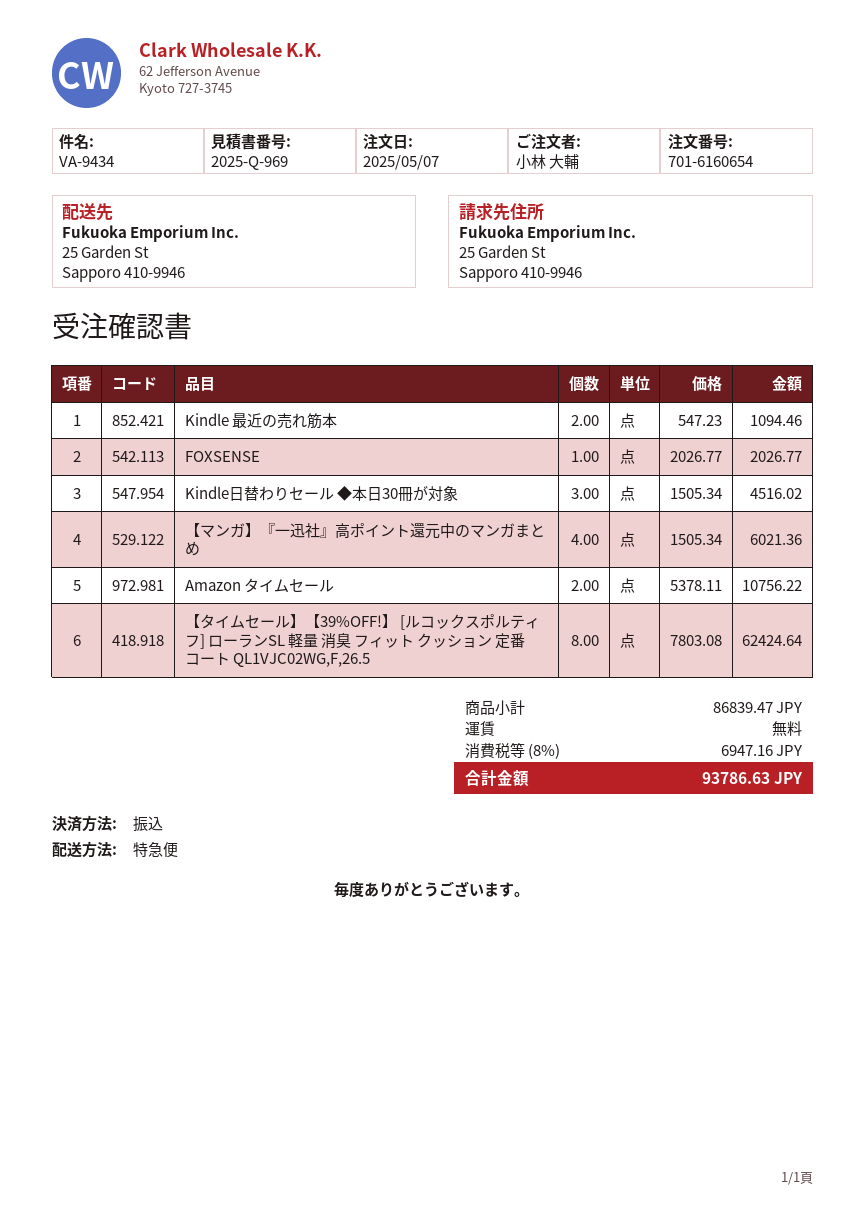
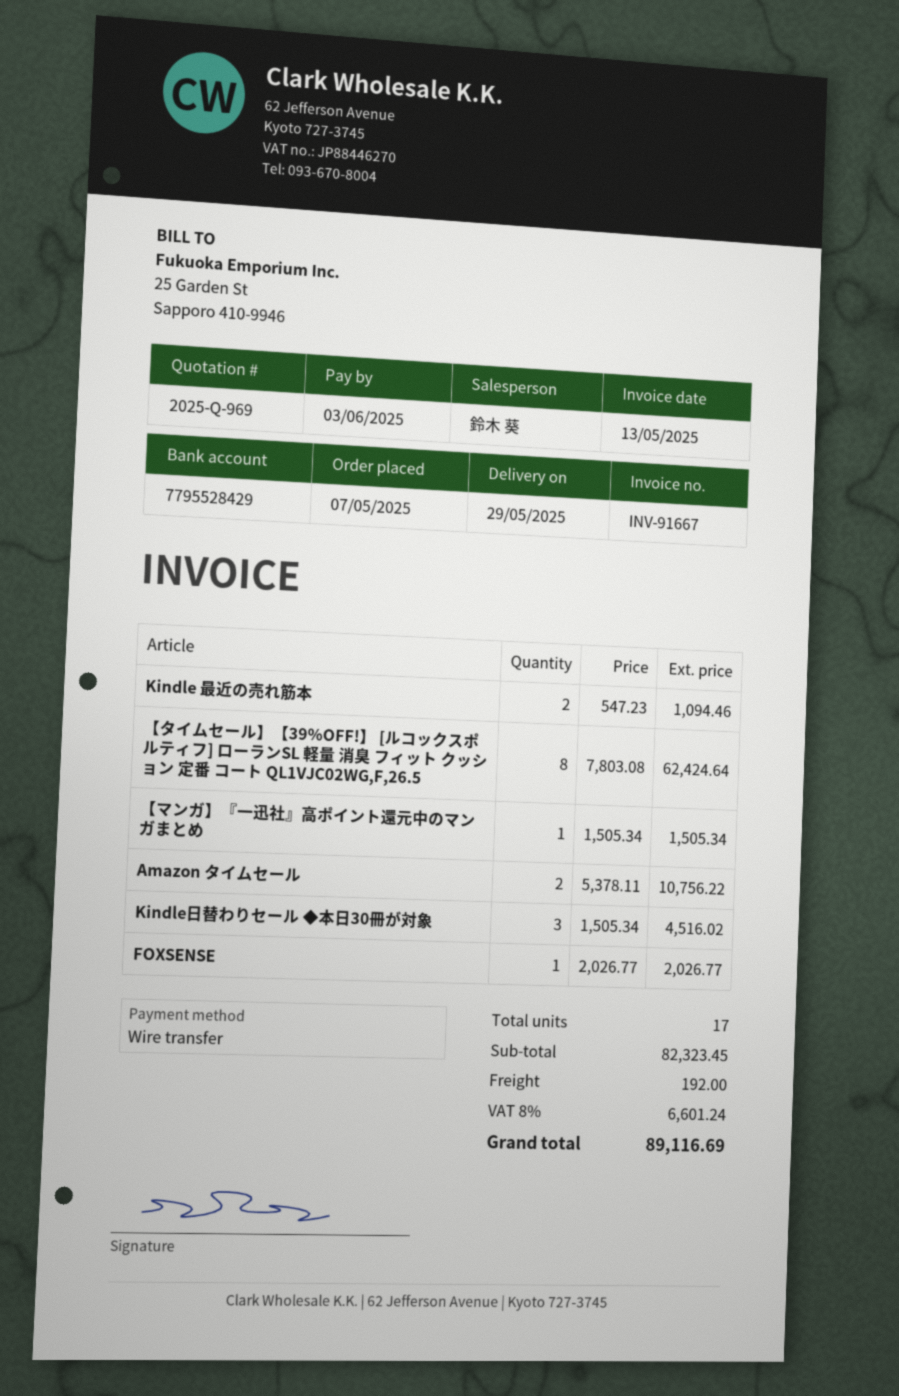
【マンガ】『一迅社』高ポイント還元中のマンガまとめ: 4 x 1505.34 = 6021.36 -> 1 x 1505.34 = 1505.34
subtotal: 86839.47 -> 82323.45
shipping: 0.00 -> 192.00
tax: 8% = 6947.16 -> 8% = 6601.24
total: 93786.63 -> 89116.69

